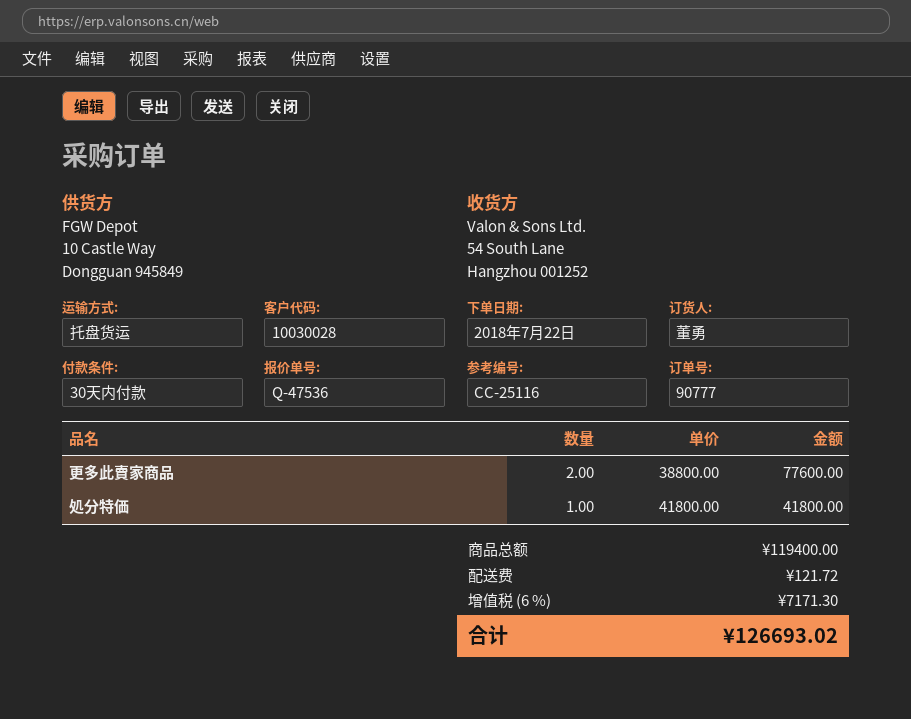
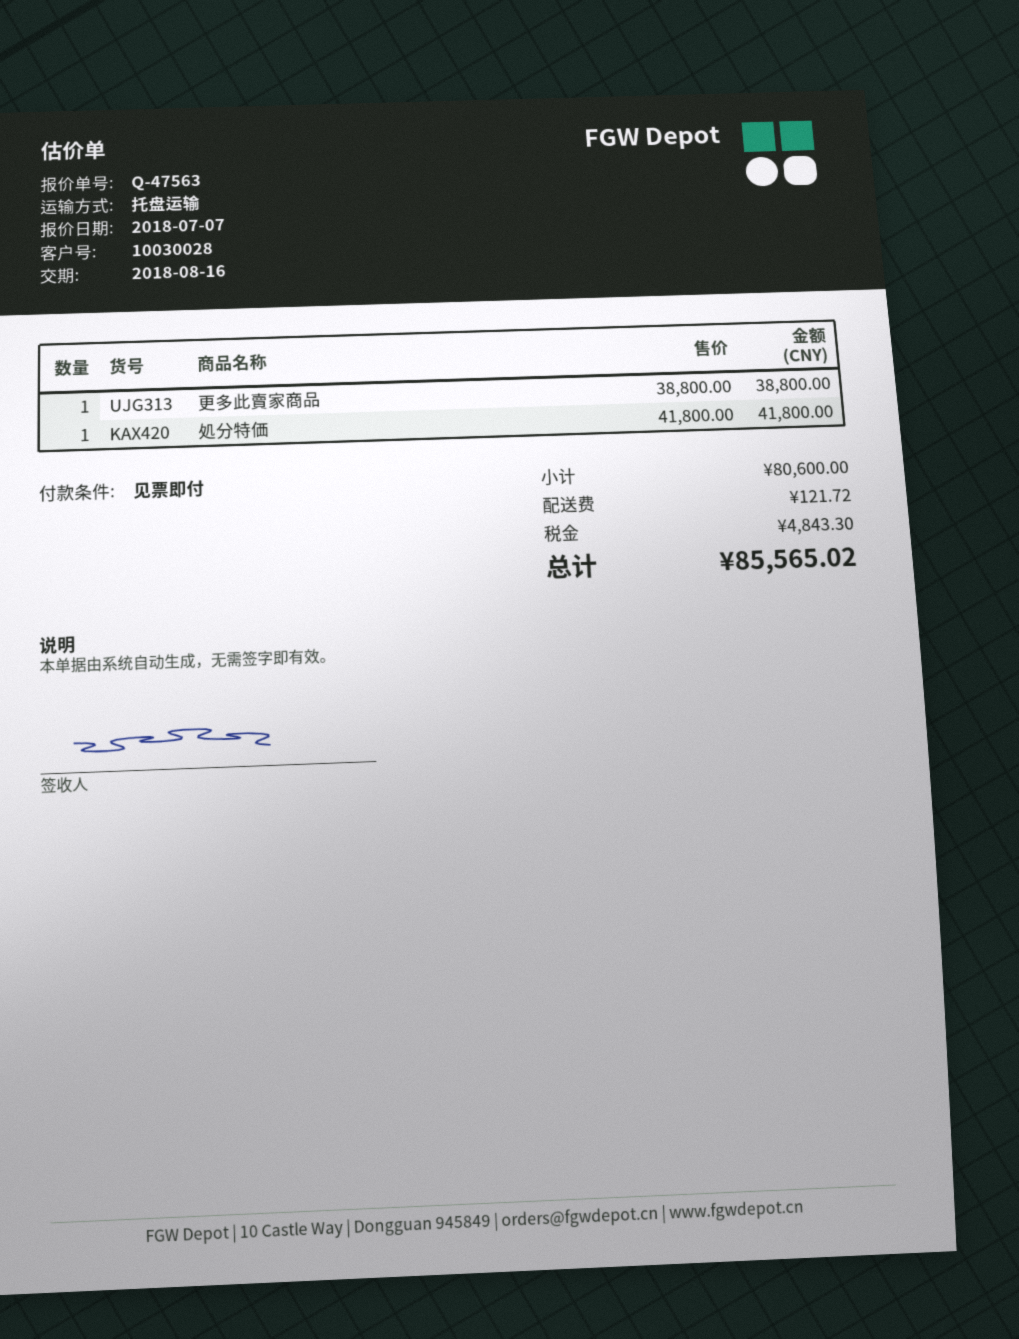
quote number: Q-47536 -> Q-47563
payment terms: 30 days -> on receipt
更多此賣家商品: 2 x 38800.00 = 77600.00 -> 1 x 38800.00 = 38800.00
subtotal: 119400.00 -> 80600.00
tax: 7171.30 -> 4843.30
total: 126693.02 -> 85565.02

